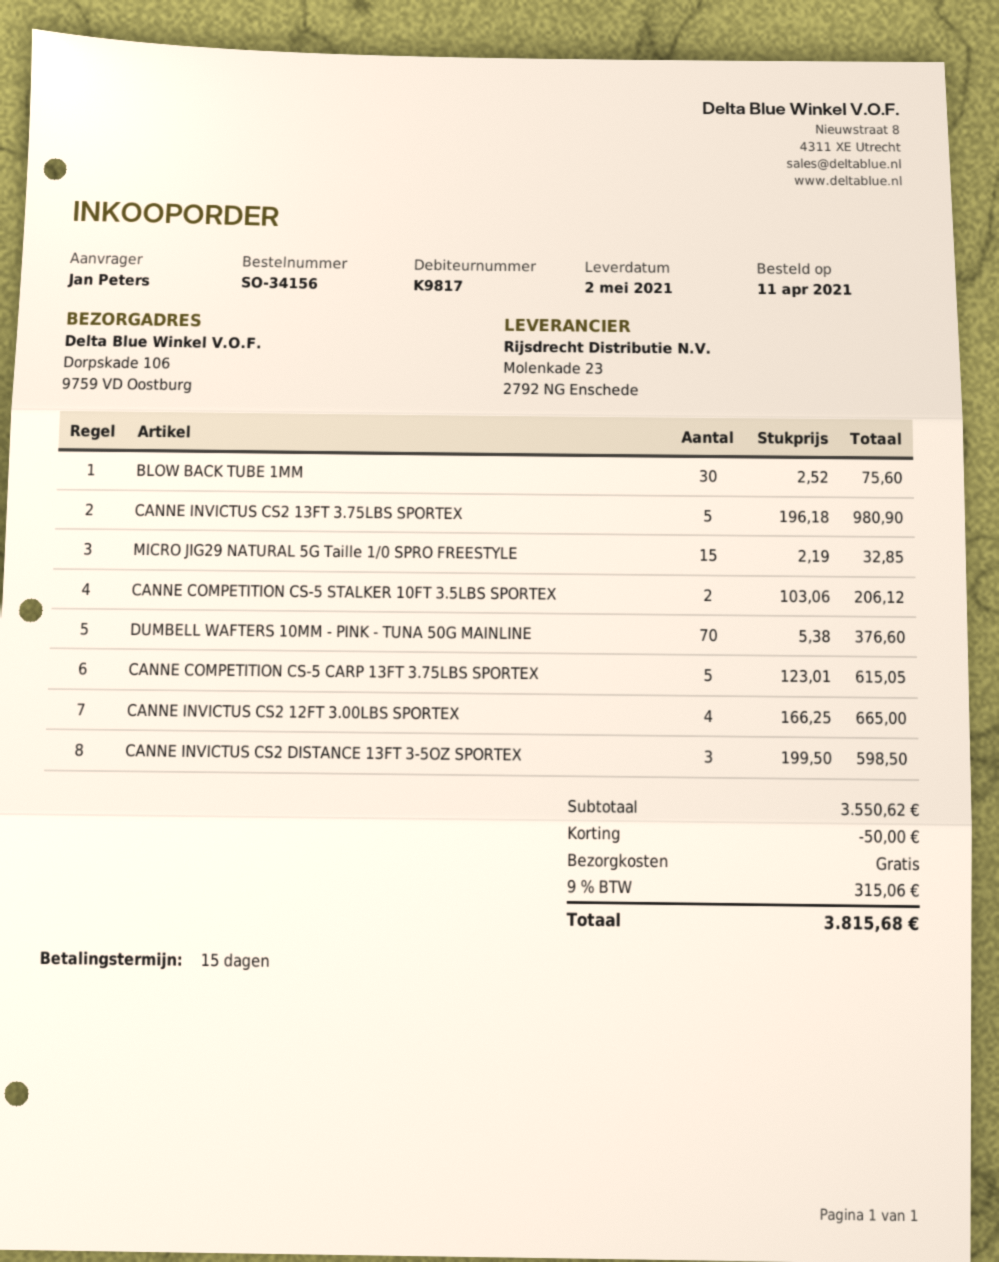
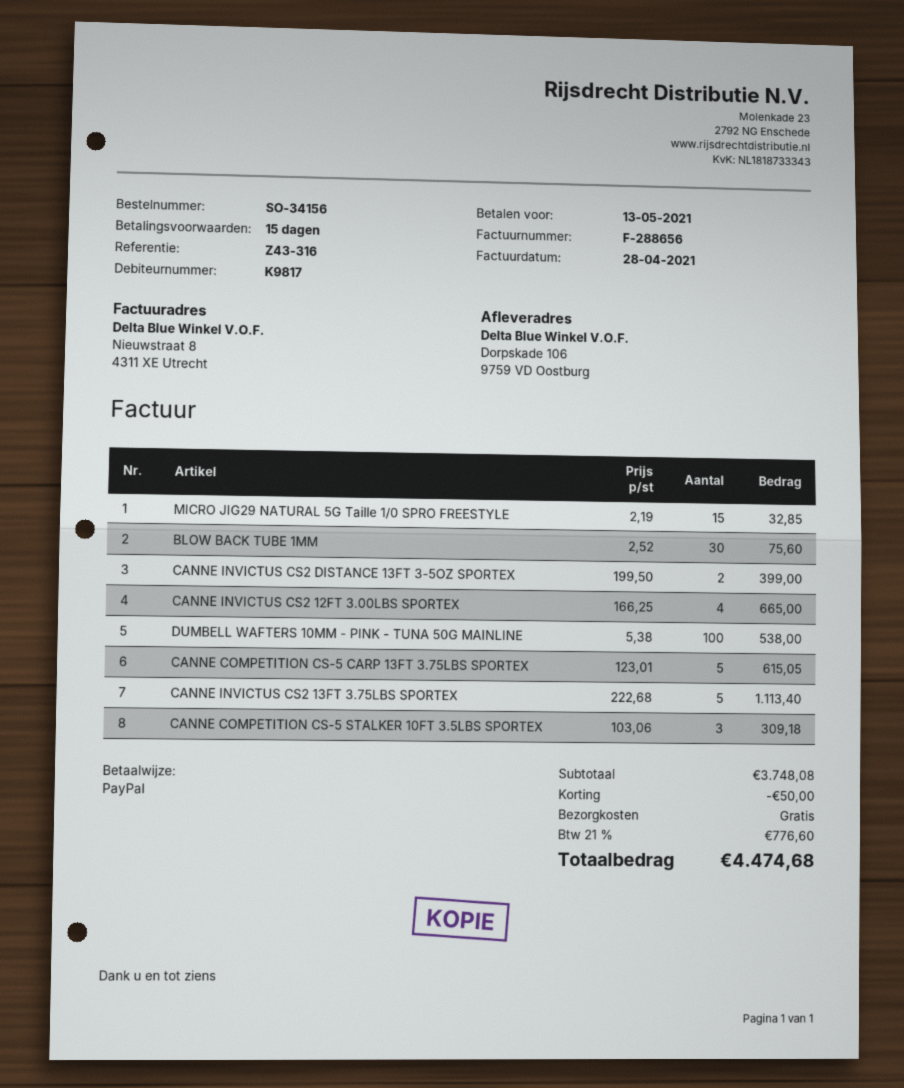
CANNE INVICTUS CS2 13FT 3.75LBS SPORTEX: 5 x 196.18 = 980.90 -> 5 x 222.68 = 1113.40
CANNE COMPETITION CS-5 STALKER 10FT 3.5LBS SPORTEX: 2 x 103.06 = 206.12 -> 3 x 103.06 = 309.18
DUMBELL WAFTERS 10MM - PINK - TUNA 50G MAINLINE: 70 x 5.38 = 376.60 -> 100 x 5.38 = 538.00
CANNE INVICTUS CS2 DISTANCE 13FT 3-5OZ SPORTEX: 3 x 199.50 = 598.50 -> 2 x 199.50 = 399.00
subtotal: 3550.62 -> 3748.08
tax: 9% = 315.06 -> 21% = 776.60
total: 3815.68 -> 4474.68

